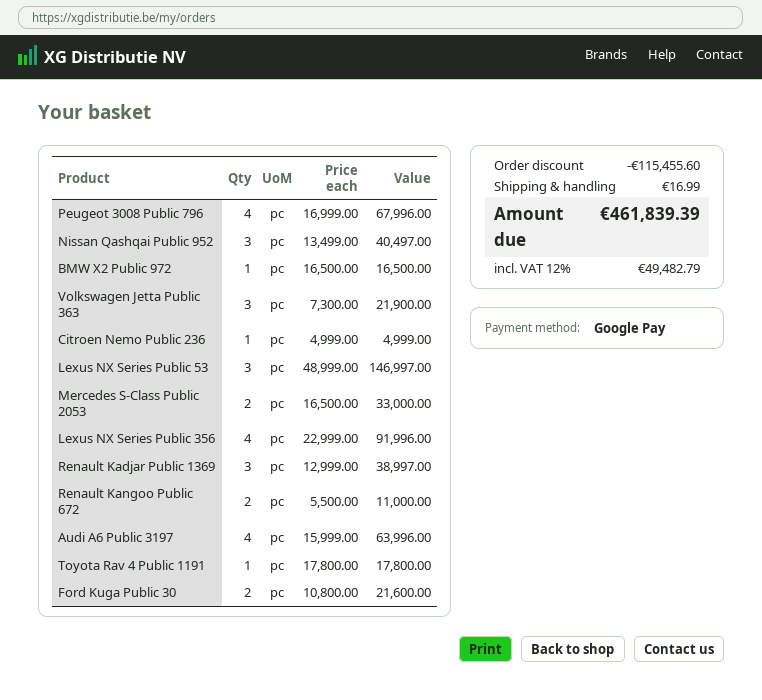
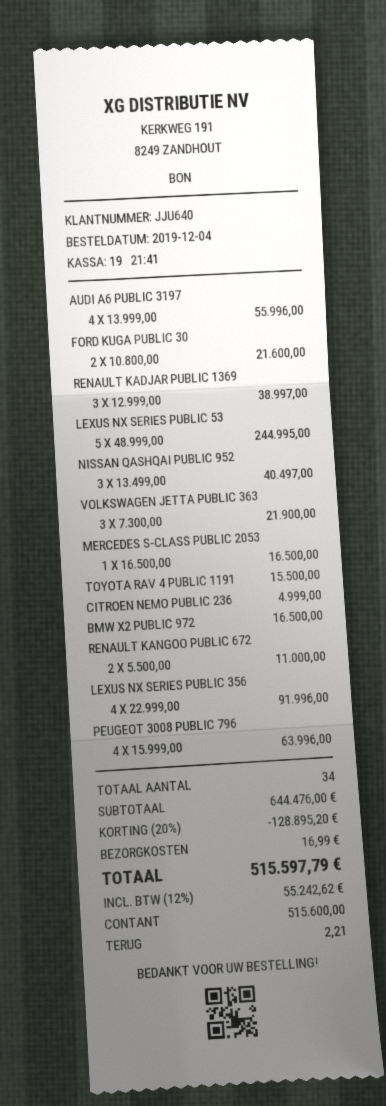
payment method: Google Pay -> cash
Peugeot 3008 Public 796: 4 x 16999.00 = 67996.00 -> 4 x 15999.00 = 63996.00
Lexus NX Series Public 53: 3 x 48999.00 = 146997.00 -> 5 x 48999.00 = 244995.00
Mercedes S-Class Public 2053: 2 x 16500.00 = 33000.00 -> 1 x 16500.00 = 16500.00
Audi A6 Public 3197: 4 x 15999.00 = 63996.00 -> 4 x 13999.00 = 55996.00
Toyota Rav 4 Public 1191: 1 x 17800.00 = 17800.00 -> 1 x 15500.00 = 15500.00
discount: 115455.60 -> 128895.20
tax: 12% = 49482.79 -> 12% = 55242.62
total: 461839.39 -> 515597.79

